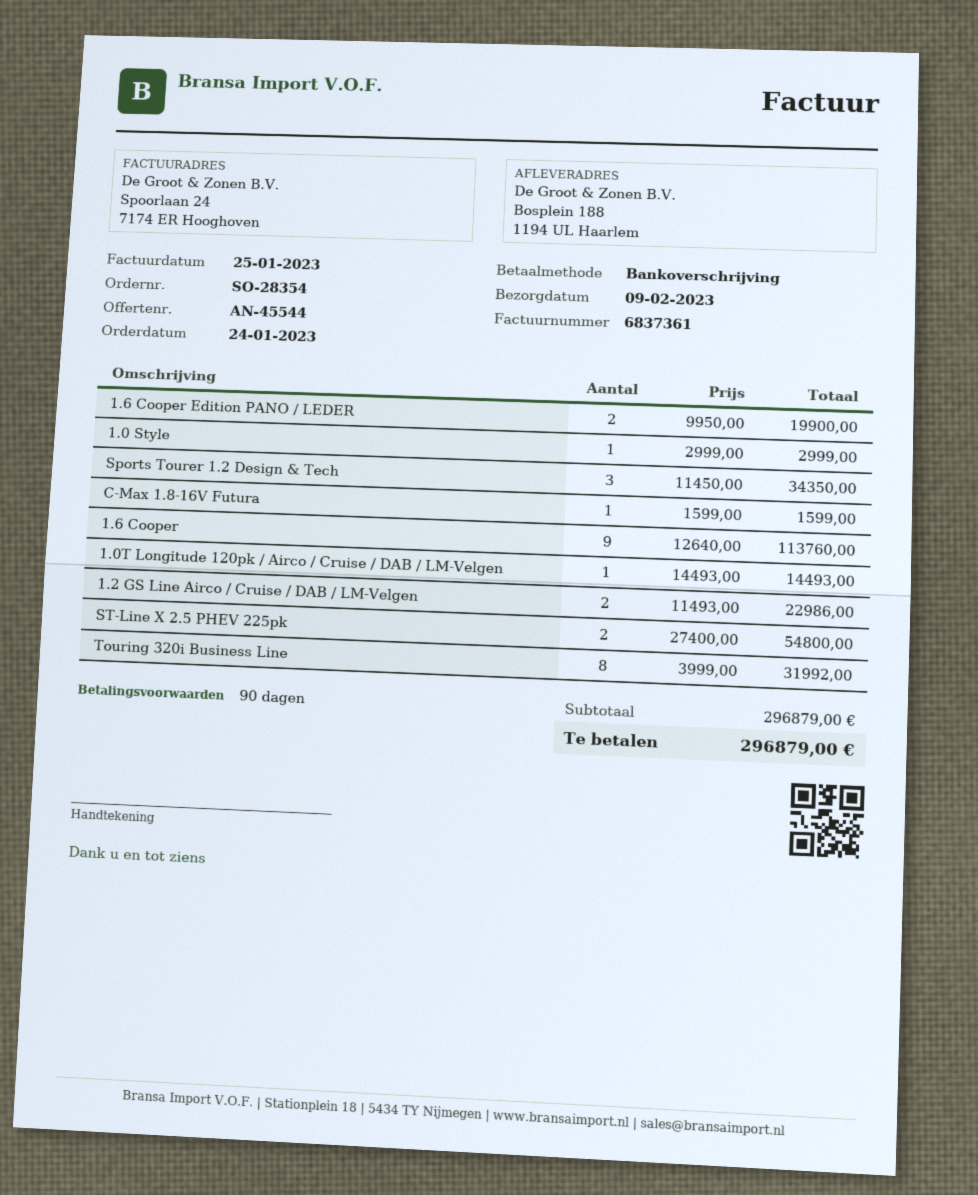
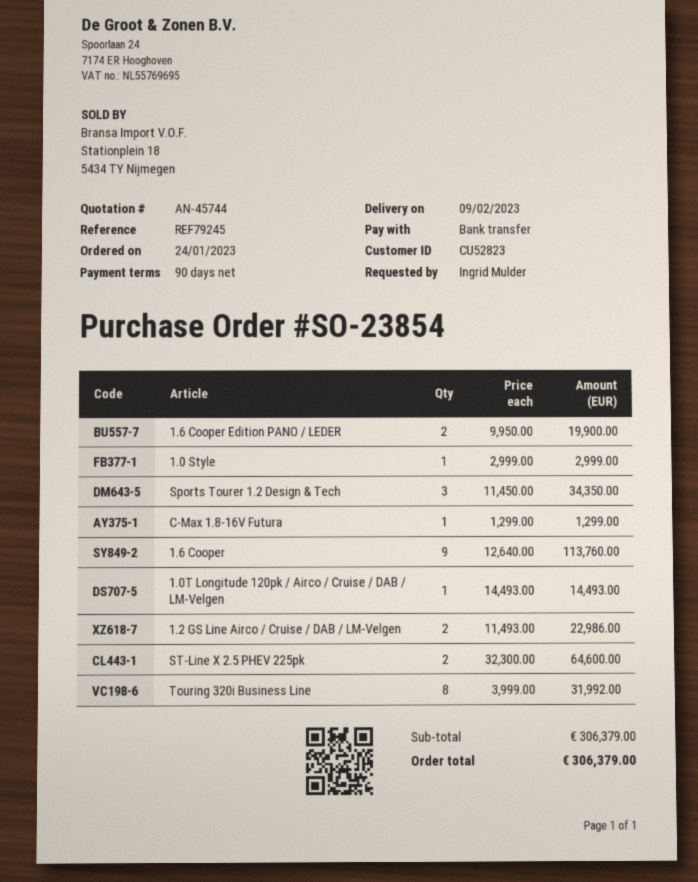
quote number: AN-45544 -> AN-45744
order number: SO-28354 -> SO-23854
C-Max 1.8-16V Futura: 1 x 1599.00 = 1599.00 -> 1 x 1299.00 = 1299.00
ST-Line X 2.5 PHEV 225pk: 2 x 27400.00 = 54800.00 -> 2 x 32300.00 = 64600.00
subtotal: 296879.00 -> 306379.00
total: 296879.00 -> 306379.00

